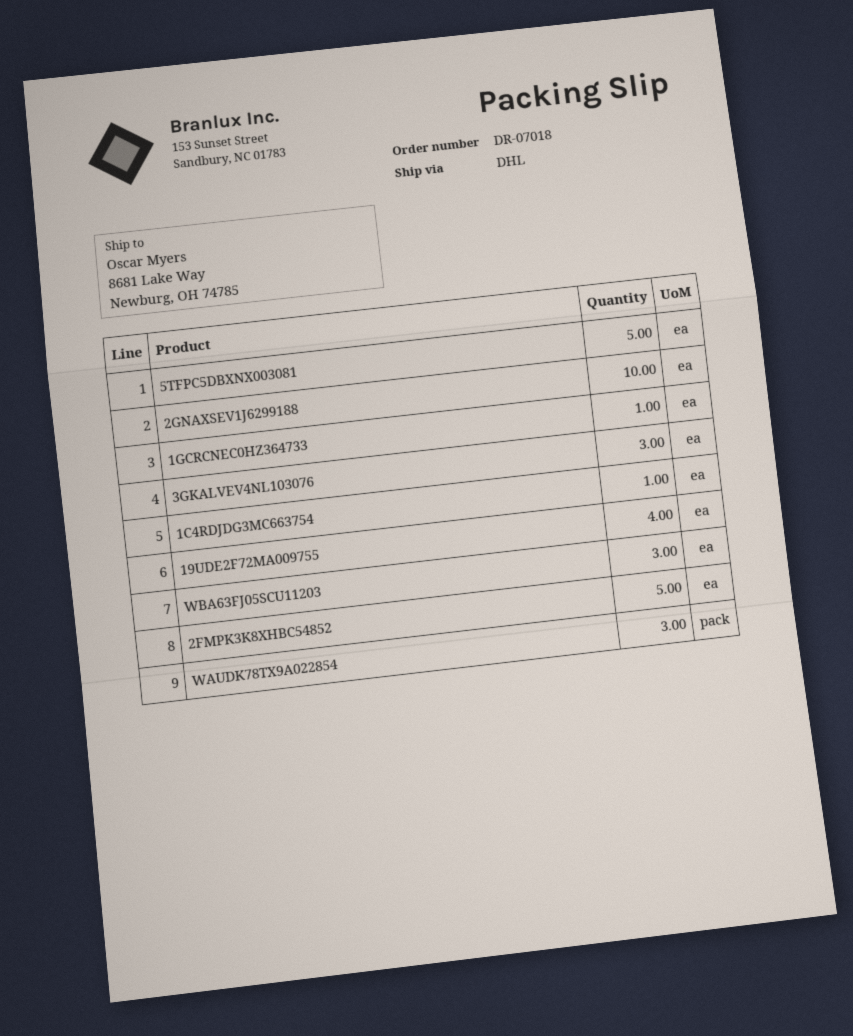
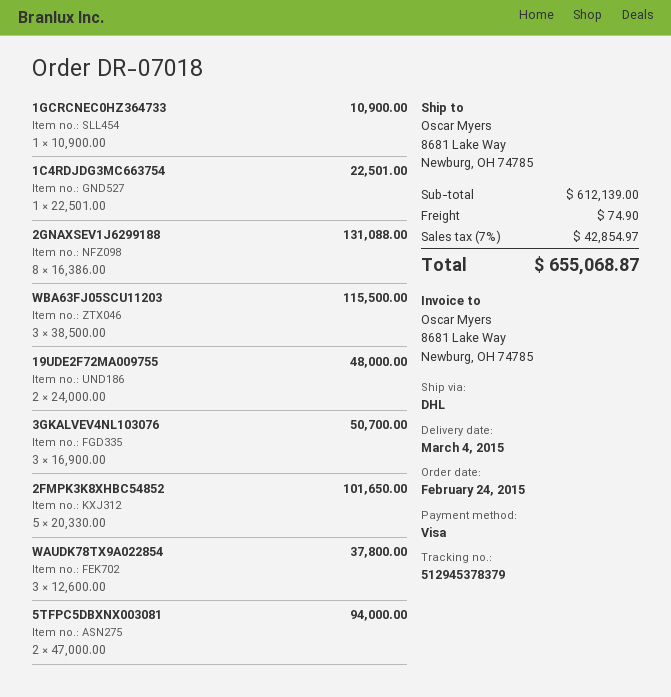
5TFPC5DBXNX003081: 5 -> 2
2GNAXSEV1J6299188: 10 -> 8
19UDE2F72MA009755: 4 -> 2

